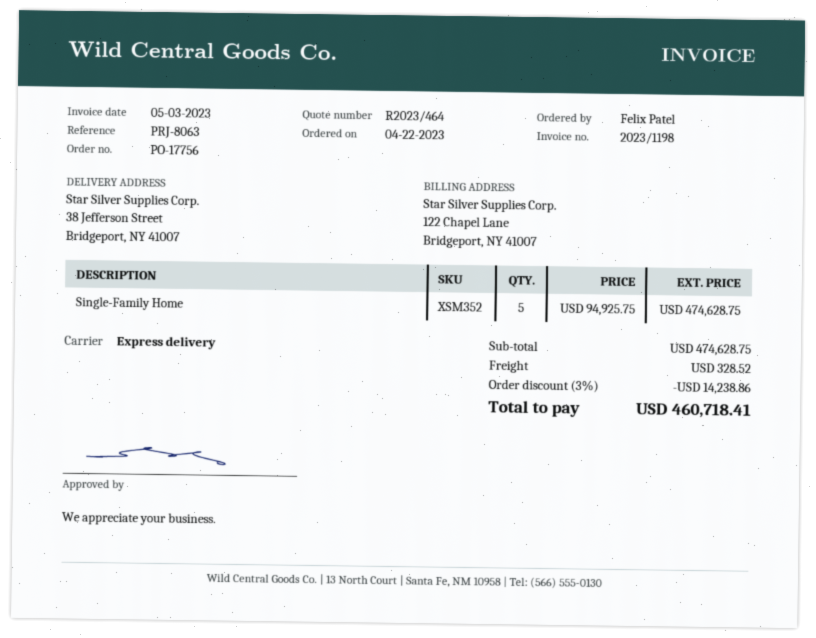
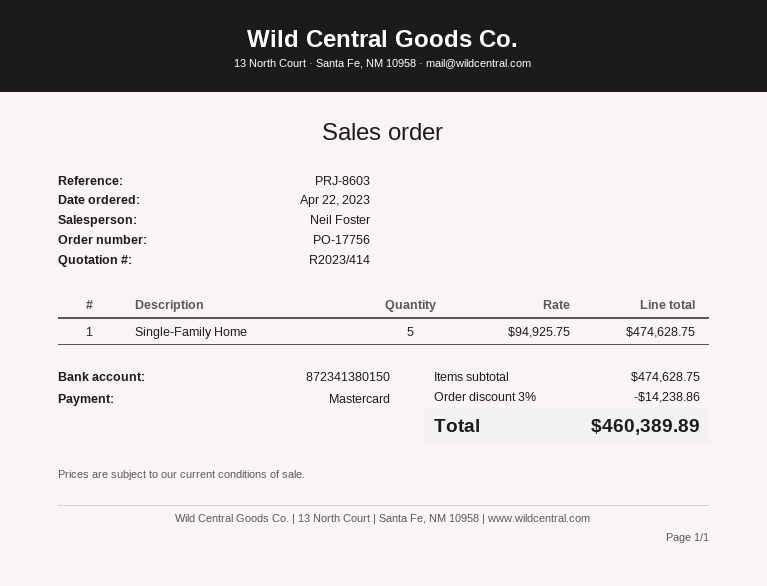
quote number: R2023/464 -> R2023/414
reference: PRJ-8063 -> PRJ-8603
shipping: 328.52 -> none
total: 460718.41 -> 460389.89

